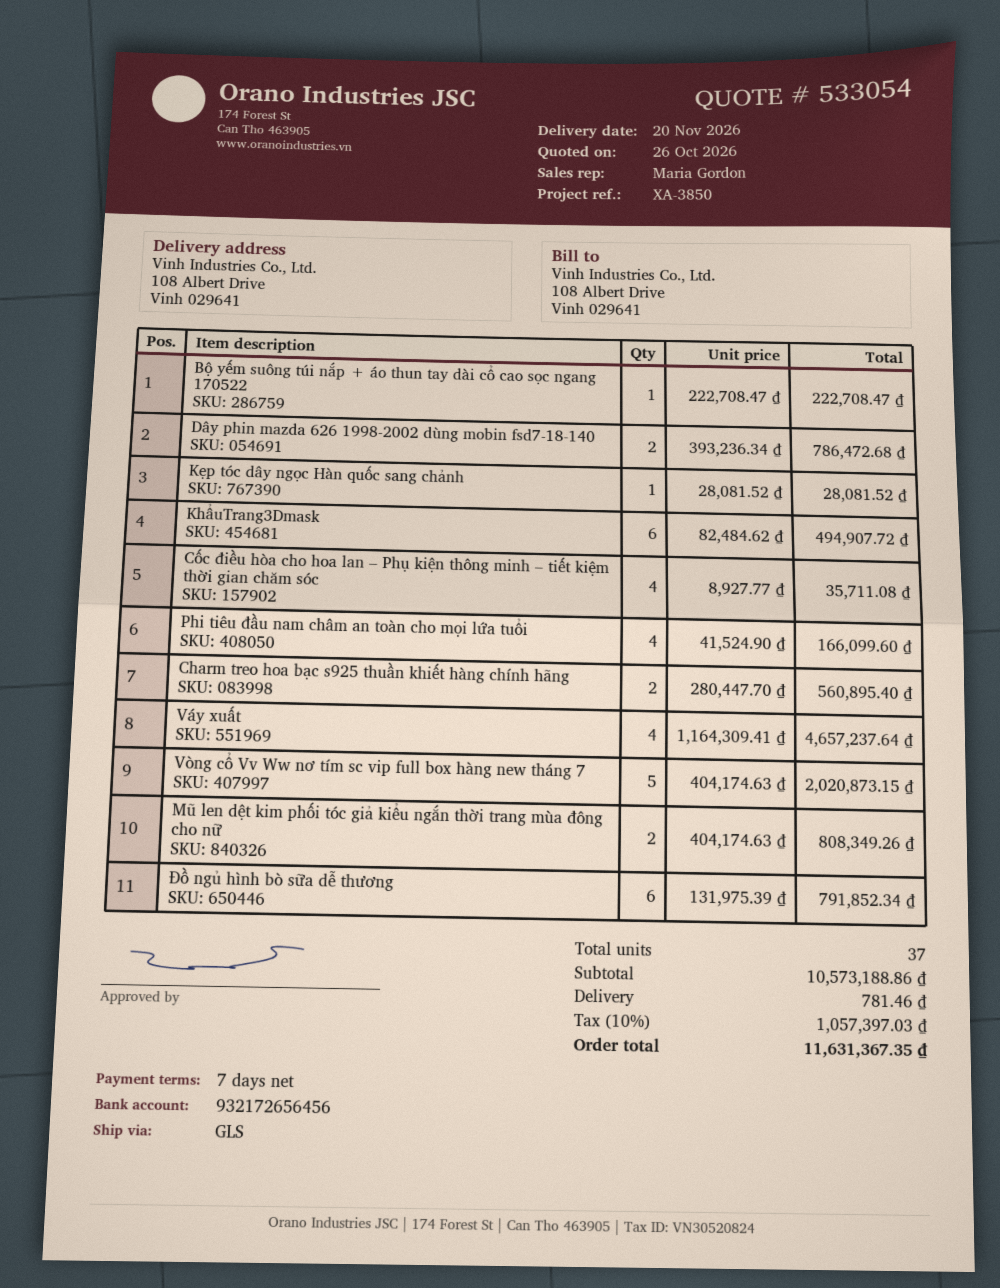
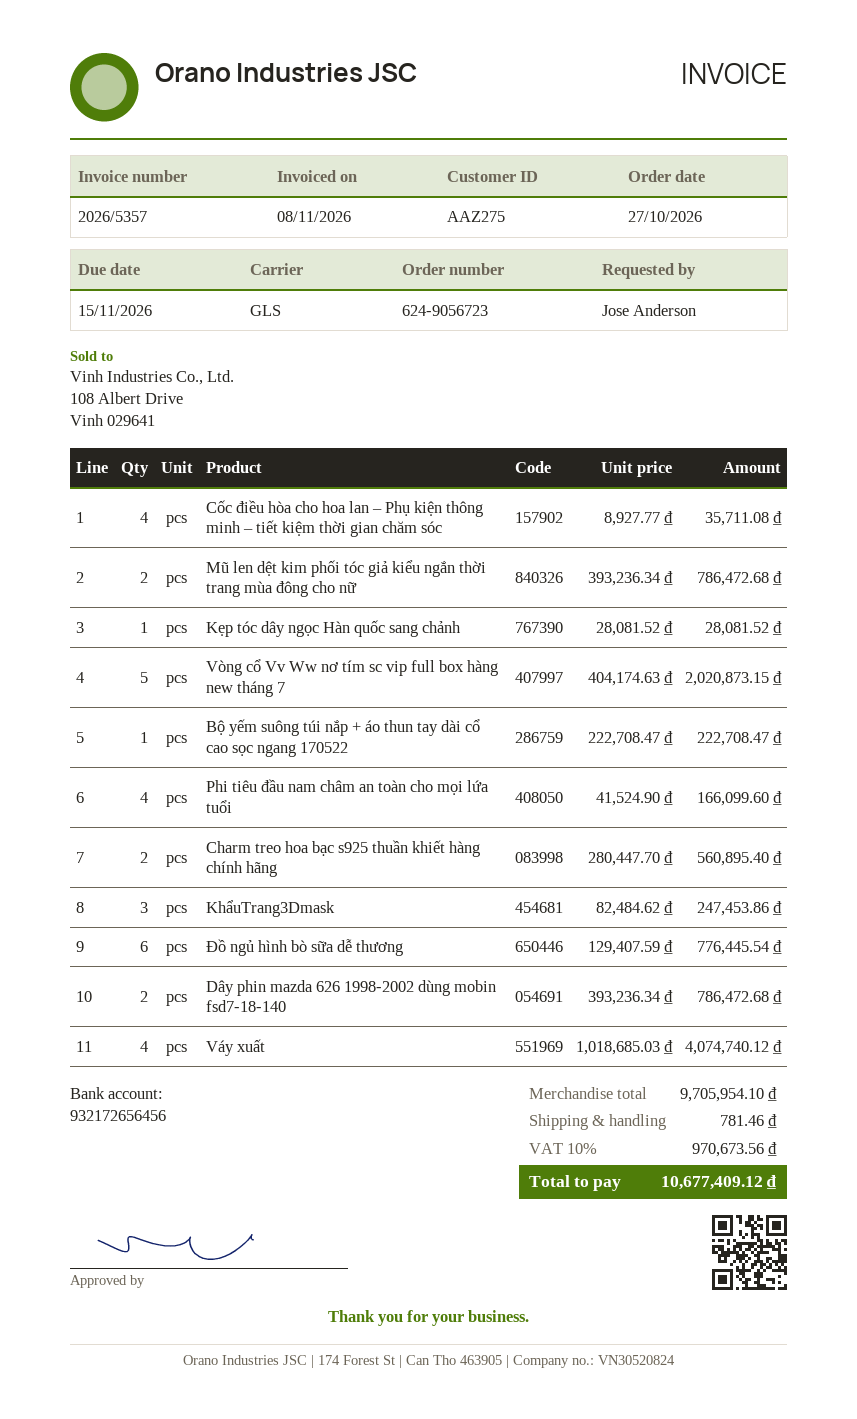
KhẩuTrang3Dmask: 6 x 82484.62 = 494907.72 -> 3 x 82484.62 = 247453.86
Váy xuất: 4 x 1164309.41 = 4657237.64 -> 4 x 1018685.03 = 4074740.12
Mũ len dệt kim phối tóc giả kiểu ngắn thời trang mùa đông cho nữ: 2 x 404174.63 = 808349.26 -> 2 x 393236.34 = 786472.68
Đồ ngủ hình bò sữa dễ thương: 6 x 131975.39 = 791852.34 -> 6 x 129407.59 = 776445.54
subtotal: 10573188.86 -> 9705954.10
tax: 10% = 1057397.03 -> 10% = 970673.56
total: 11631367.35 -> 10677409.12

